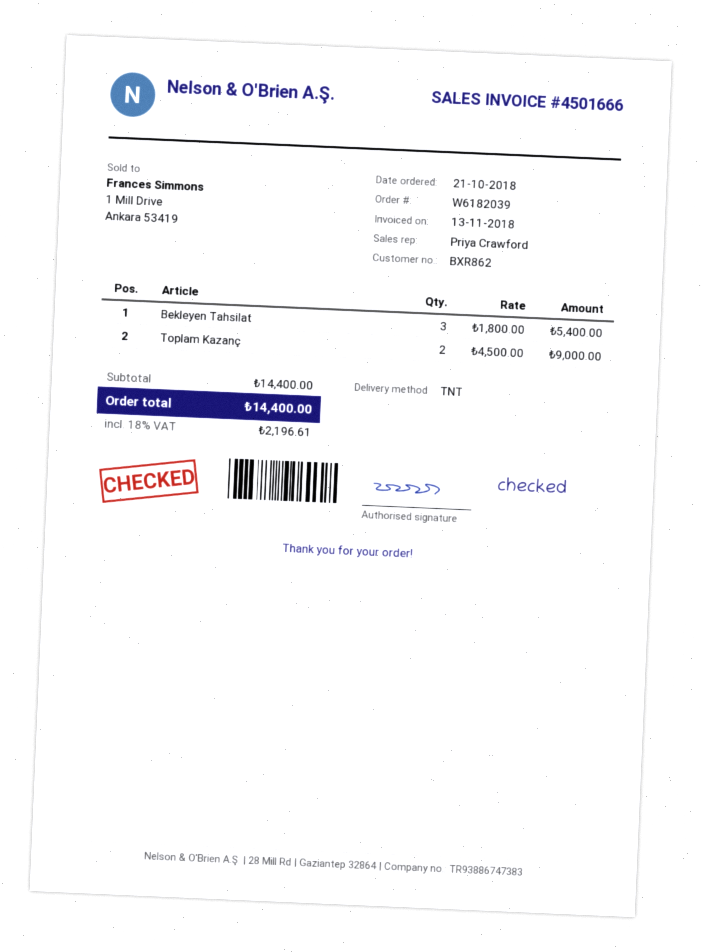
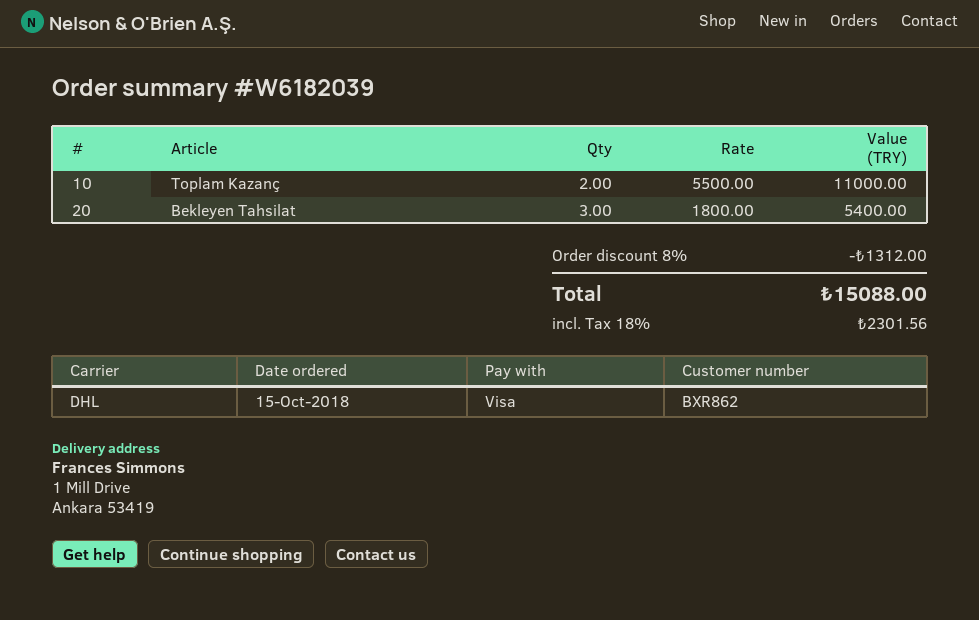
order date: 2018-10-21 -> 2018-10-15
shipping method: TNT -> DHL
Toplam Kazanç: 2 x 4500.00 = 9000.00 -> 2 x 5500.00 = 11000.00
discount: none -> 8% = 1312.00
tax: 18% = 2196.61 -> 18% = 2301.56
total: 14400.00 -> 15088.00

